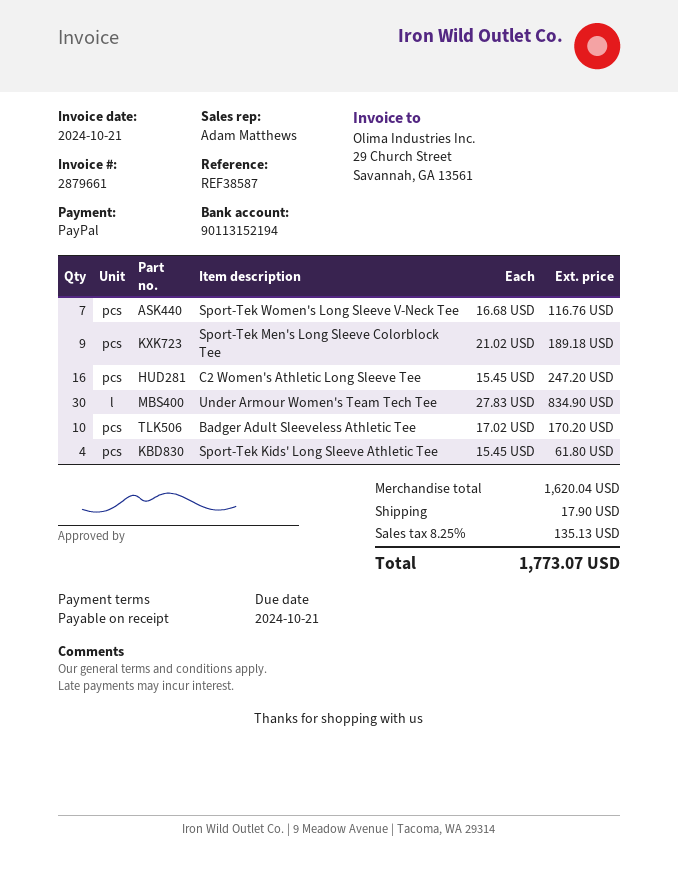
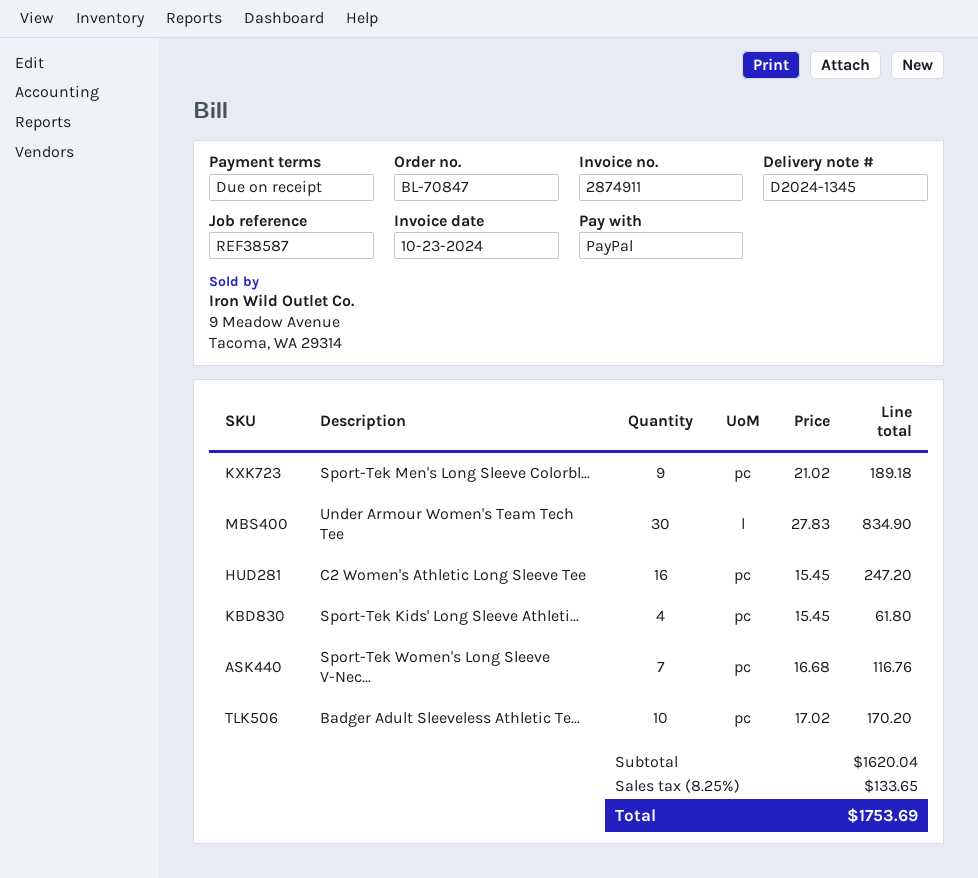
invoice number: 2879661 -> 2874911
invoice date: 2024-10-21 -> 2024-10-23
shipping: 17.90 -> none
tax: 8.25% = 135.13 -> 8.25% = 133.65
total: 1773.07 -> 1753.69

